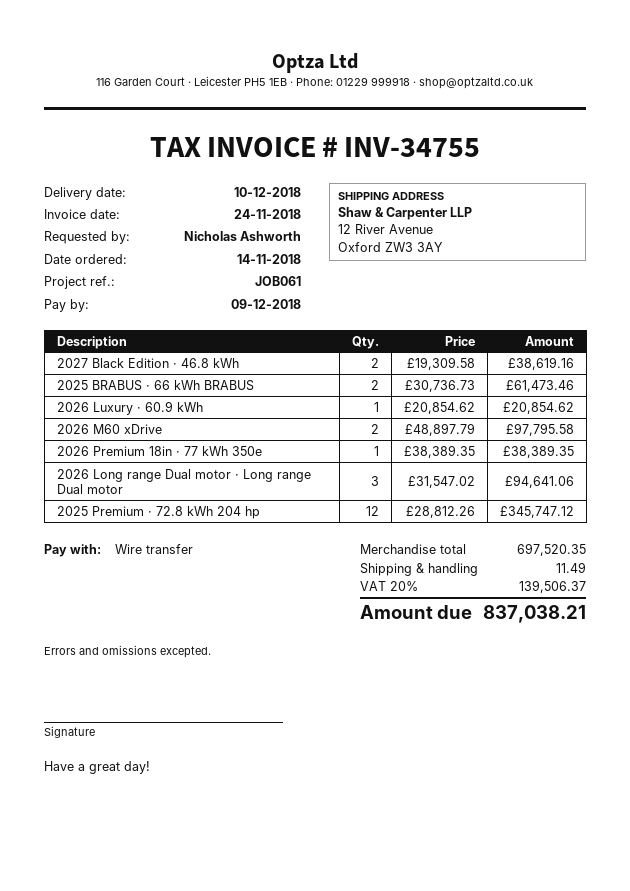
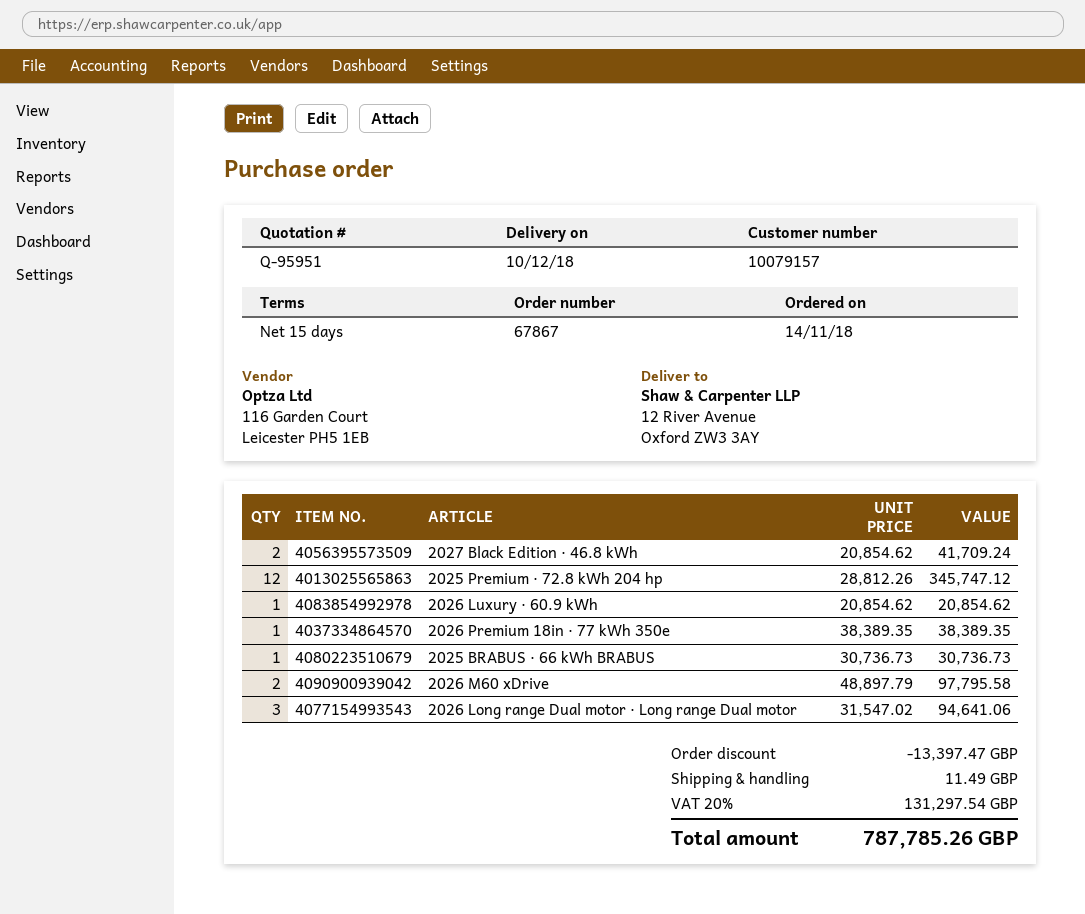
2027 Black Edition · 46.8 kWh: 2 x 19309.58 = 38619.16 -> 2 x 20854.62 = 41709.24
2025 BRABUS · 66 kWh BRABUS: 2 x 30736.73 = 61473.46 -> 1 x 30736.73 = 30736.73
discount: none -> 13397.47
tax: 20% = 139506.37 -> 20% = 131297.54
total: 837038.21 -> 787785.26

